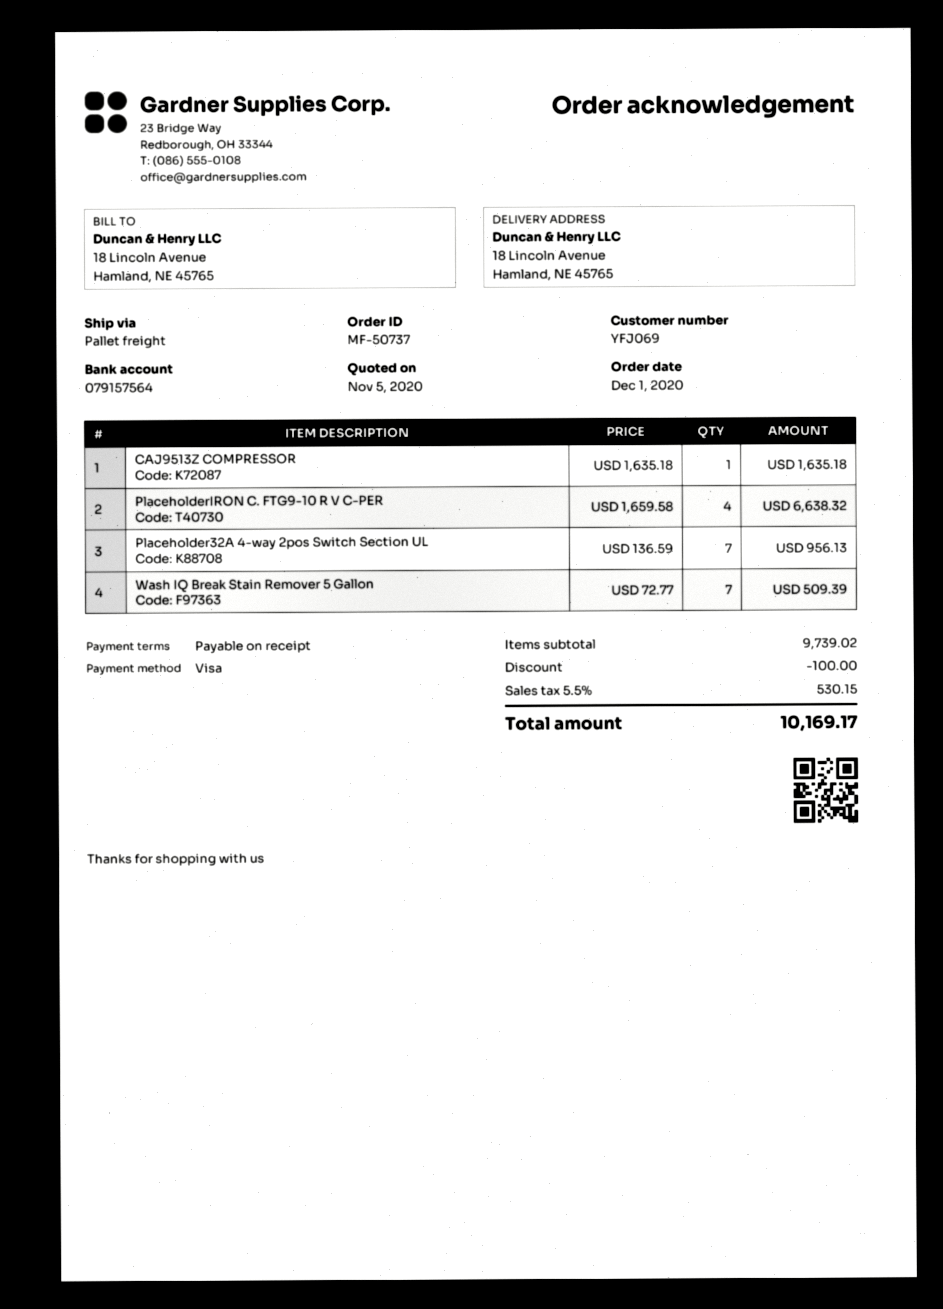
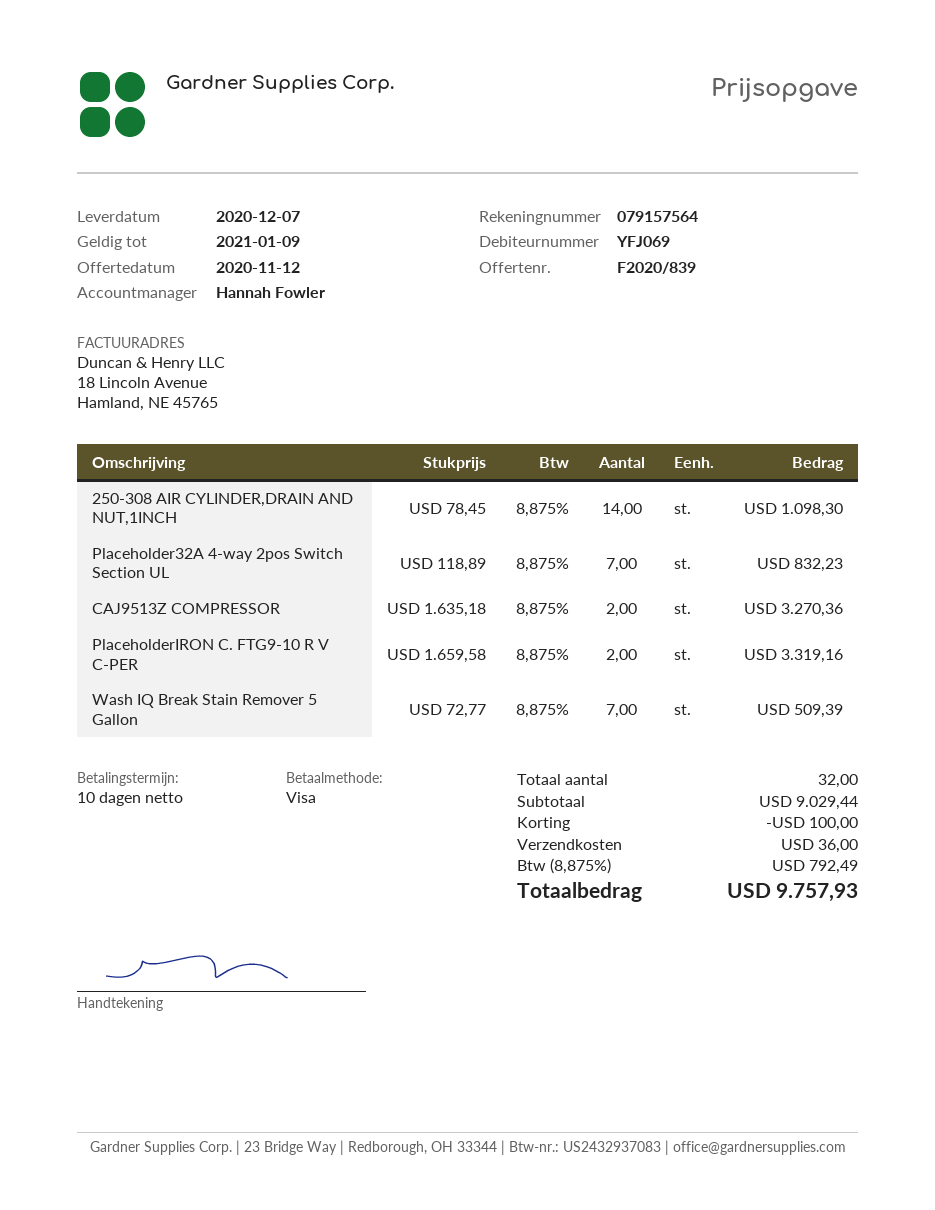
quote date: 2020-11-05 -> 2020-11-12
payment terms: on receipt -> 10 days
CAJ9513Z COMPRESSOR: 1 x 1635.18 = 1635.18 -> 2 x 1635.18 = 3270.36
PlaceholderIRON C. FTG9-10 R V C-PER: 4 x 1659.58 = 6638.32 -> 2 x 1659.58 = 3319.16
Placeholder32A 4-way 2pos Switch Section UL: 7 x 136.59 = 956.13 -> 7 x 118.89 = 832.23
250-308 AIR CYLINDER,DRAIN AND NUT,1INCH: none -> 14 x 78.45 = 1098.30
subtotal: 9739.02 -> 9029.44
shipping: none -> 36.00
tax: 5.5% = 530.15 -> 8.875% = 792.49
total: 10169.17 -> 9757.93

